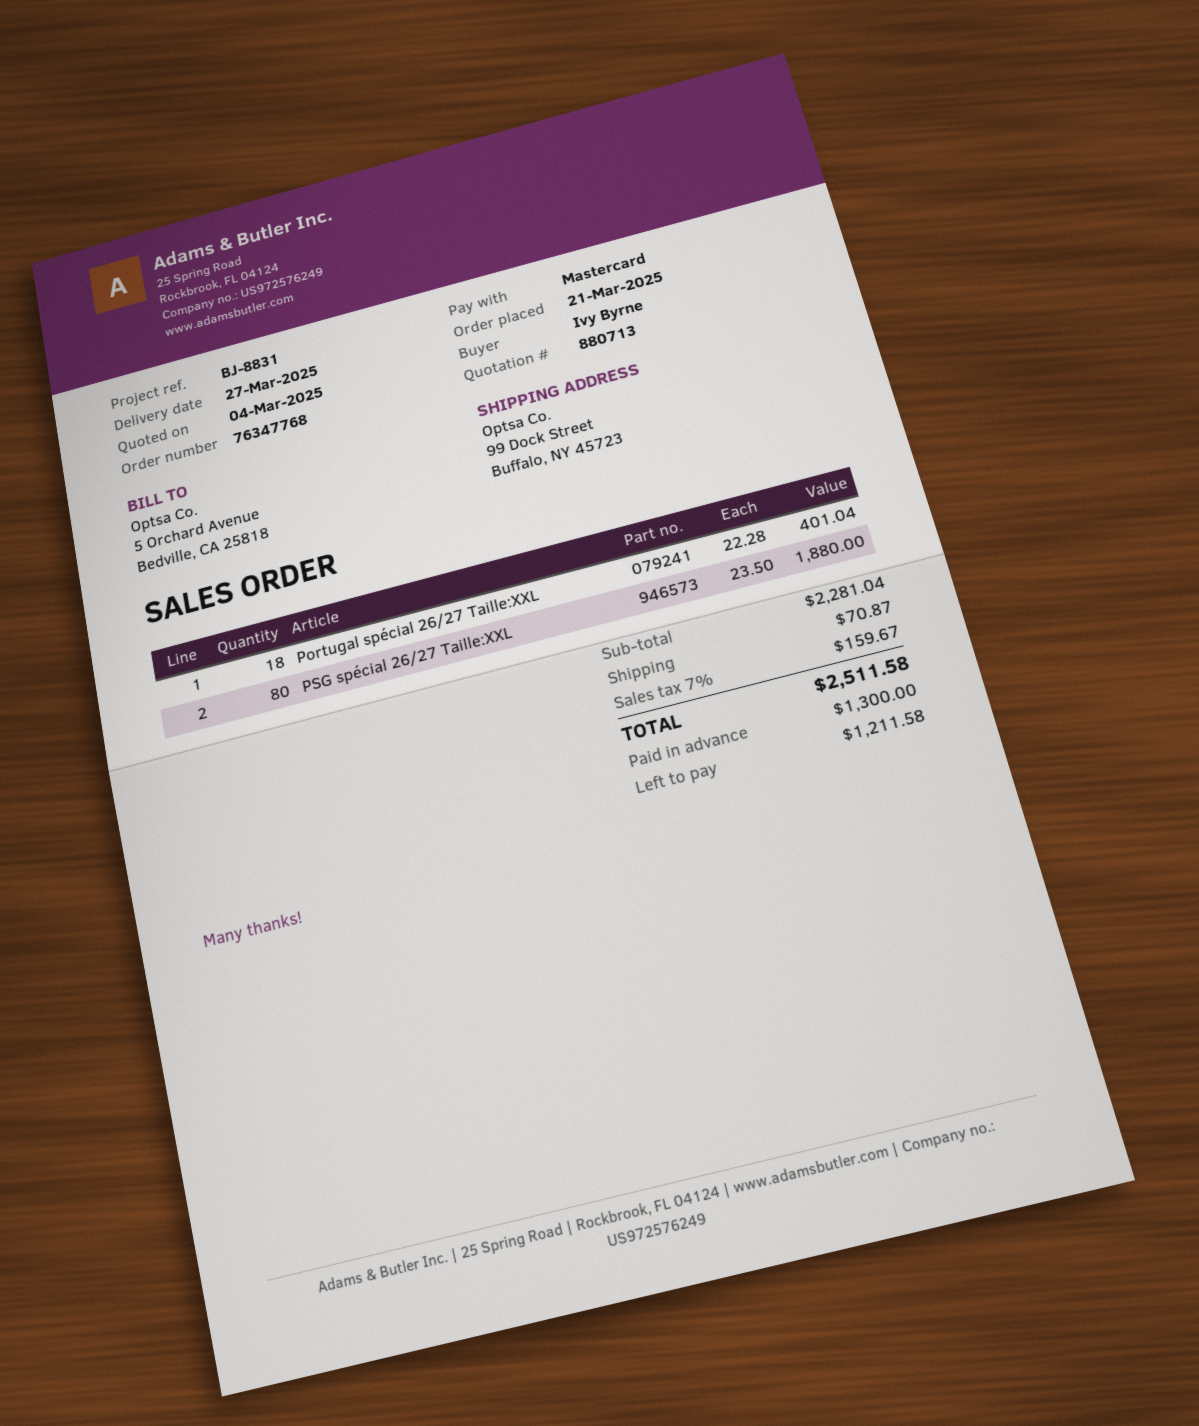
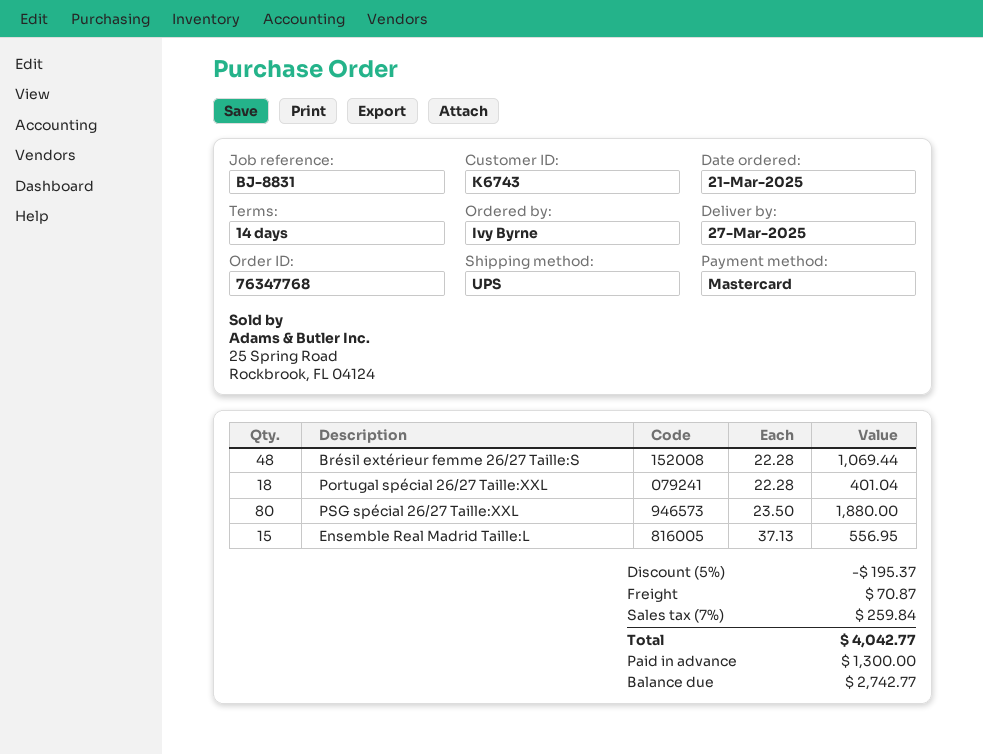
Brésil extérieur femme 26/27 Taille:S: none -> 48 x 22.28 = 1069.44
Ensemble Real Madrid Taille:L: none -> 15 x 37.13 = 556.95
discount: none -> 5% = 195.37
tax: 7% = 159.67 -> 7% = 259.84
total: 2511.58 -> 4042.77
balance: 1211.58 -> 2742.77

